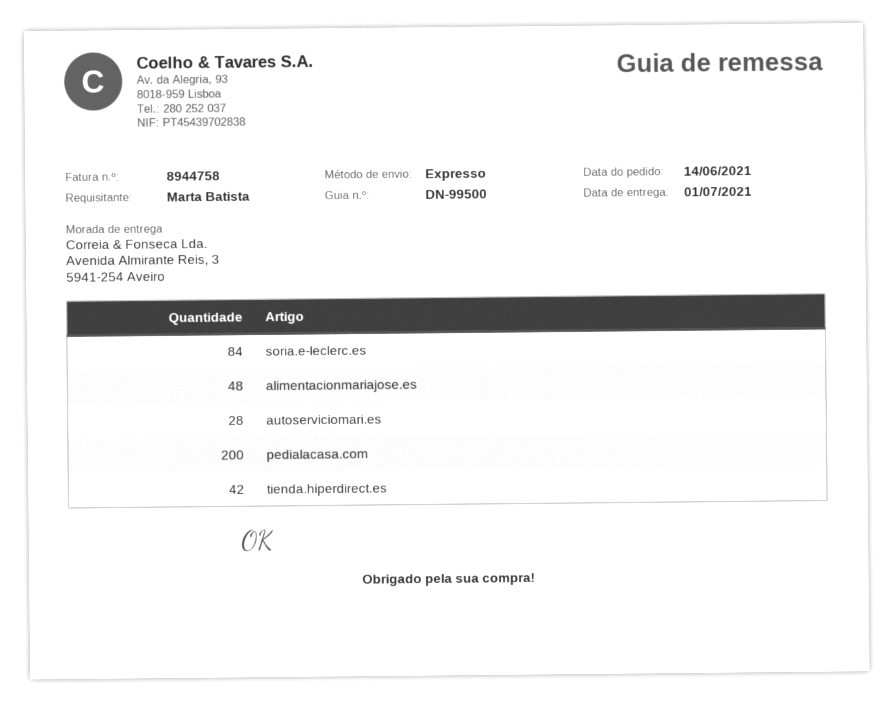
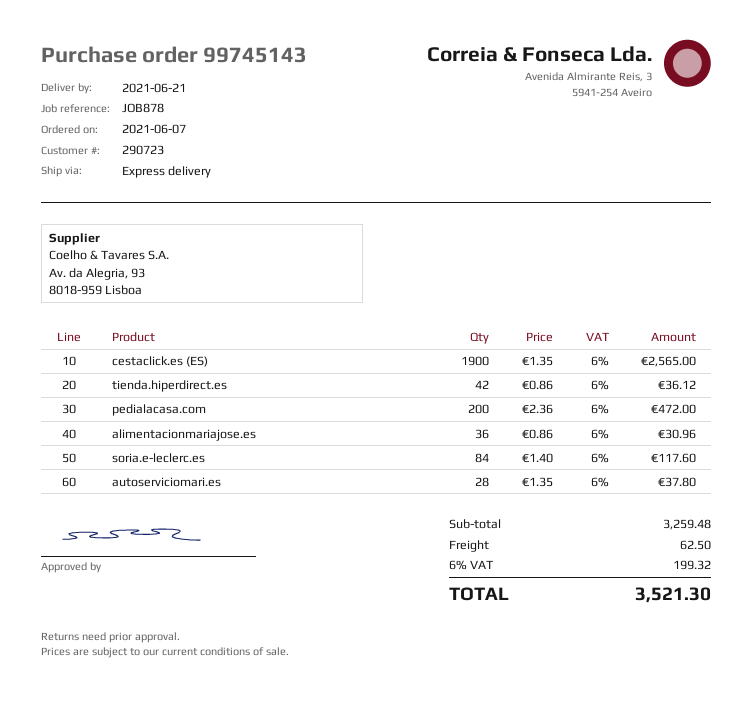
order date: 2021-06-14 -> 2021-06-07
delivery date: 2021-07-01 -> 2021-06-21
alimentacionmariajose.es: 48 -> 36
cestaclick.es (ES): none -> 1900

